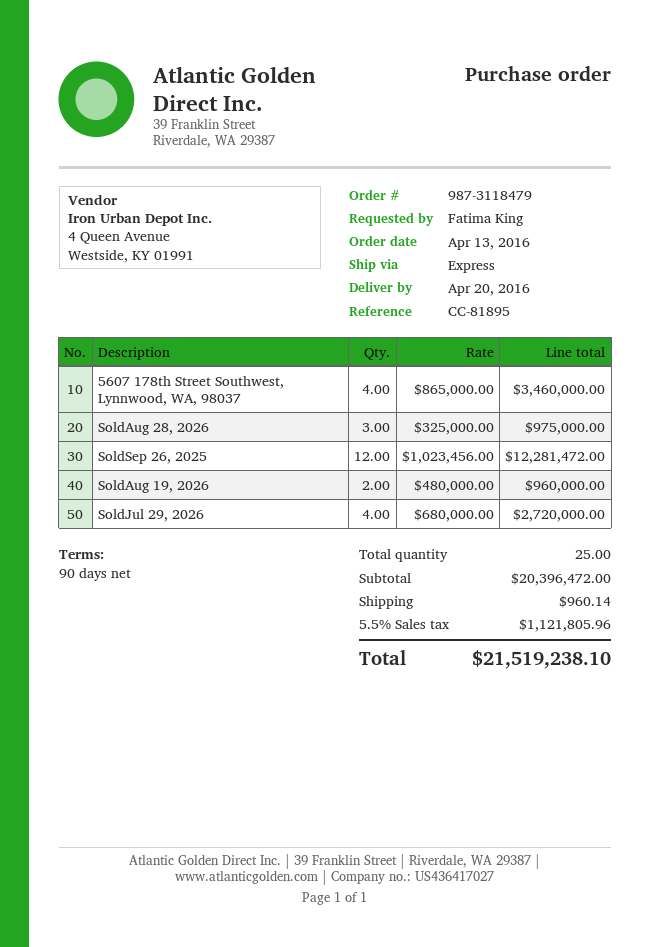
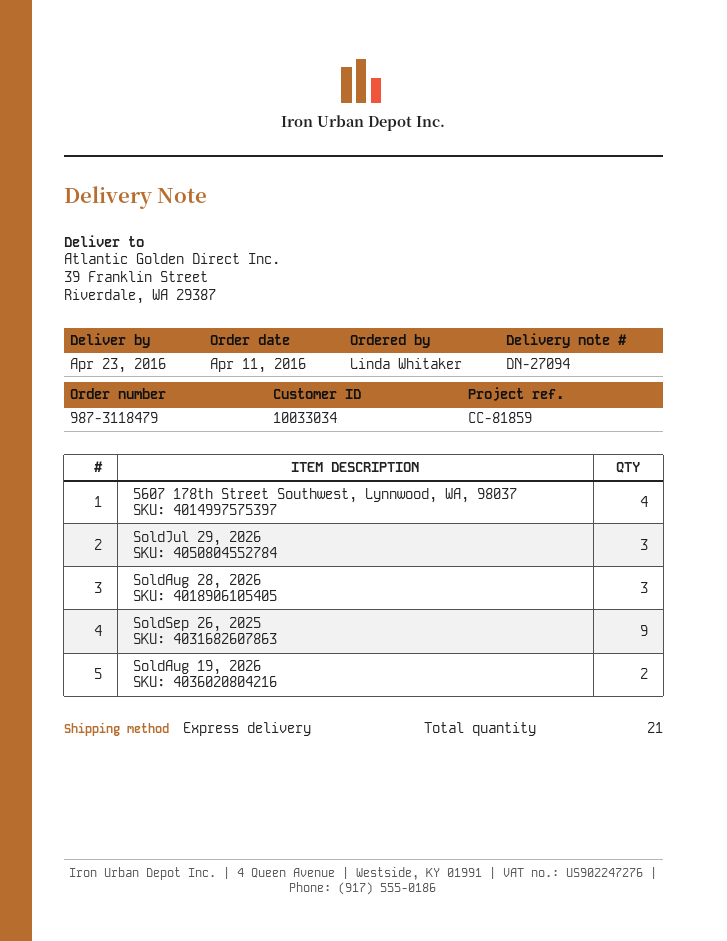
order date: 2016-04-13 -> 2016-04-11
delivery date: 2016-04-20 -> 2016-04-23
reference: CC-81895 -> CC-81859
ordered by: Fatima King -> Linda Whitaker
SoldSep 26, 2025: 12 -> 9
SoldJul 29, 2026: 4 -> 3
total quantity: 25 -> 21

